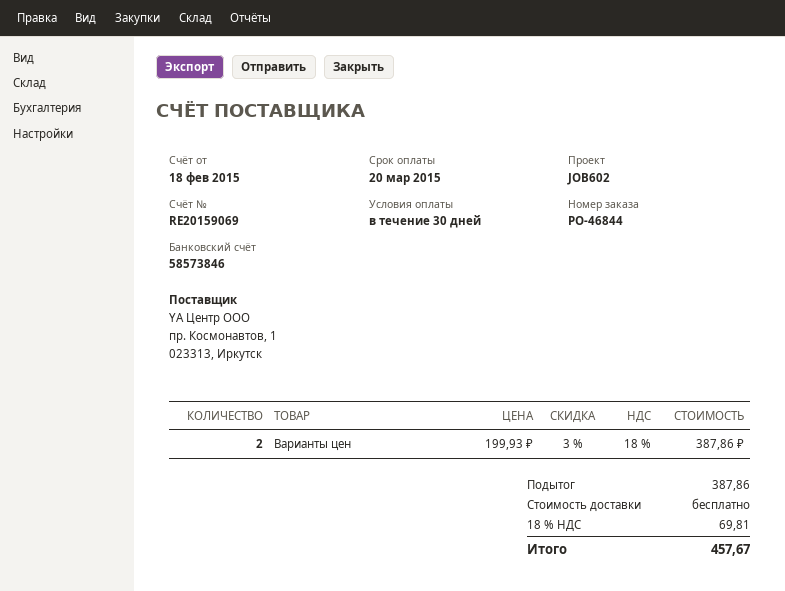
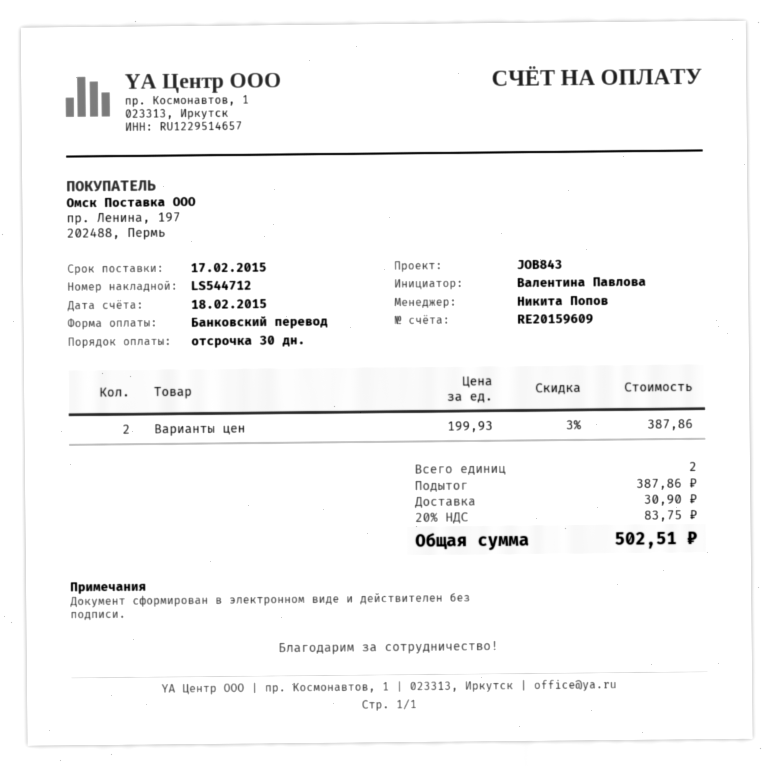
invoice number: RE20159069 -> RE20159609
reference: JOB602 -> JOB843
shipping: 0.00 -> 30.90
tax: 18% = 69.81 -> 20% = 83.75
total: 457.67 -> 502.51

